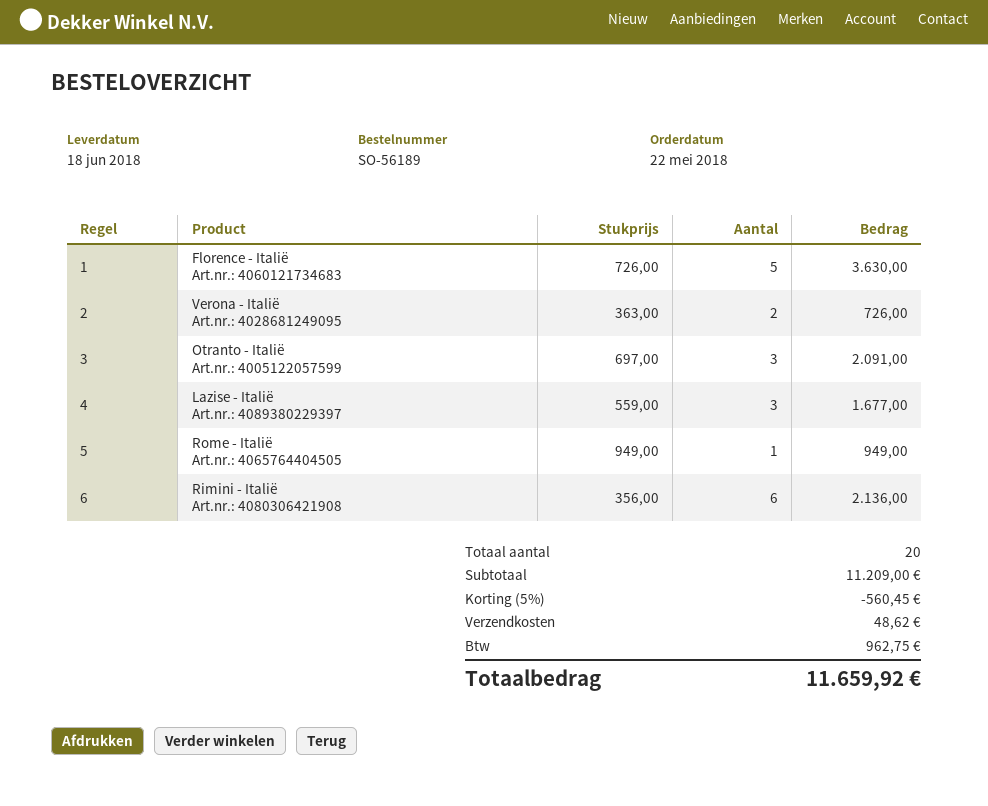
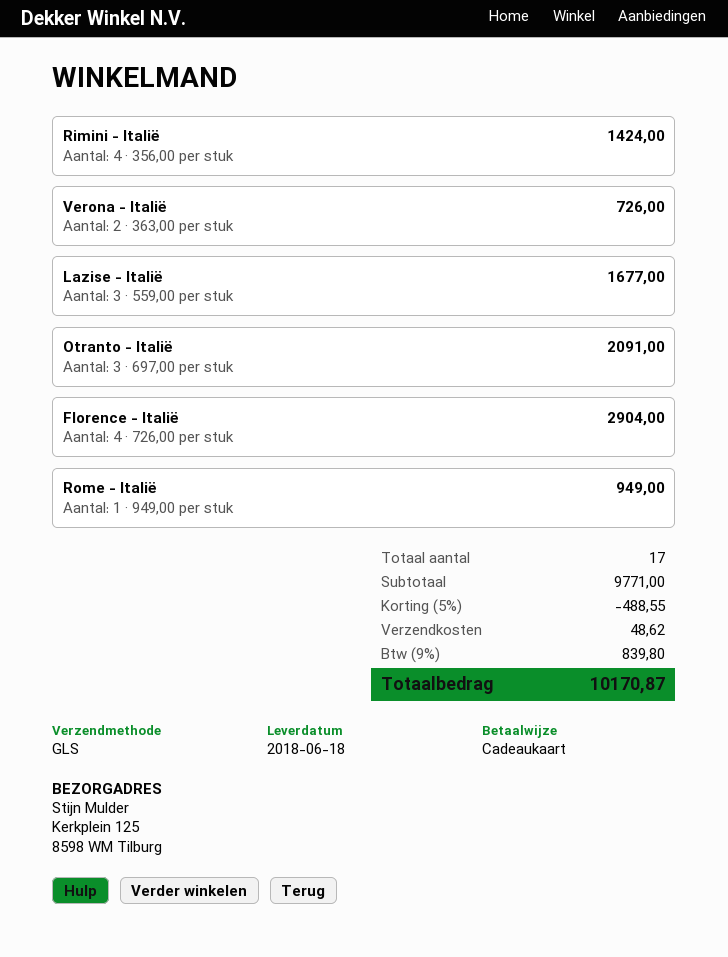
Florence - Italië: 5 x 726.00 = 3630.00 -> 4 x 726.00 = 2904.00
Rimini - Italië: 6 x 356.00 = 2136.00 -> 4 x 356.00 = 1424.00
total quantity: 20 -> 17
subtotal: 11209.00 -> 9771.00
discount: 5% = 560.45 -> 5% = 488.55
tax: 962.75 -> 839.80
total: 11659.92 -> 10170.87

